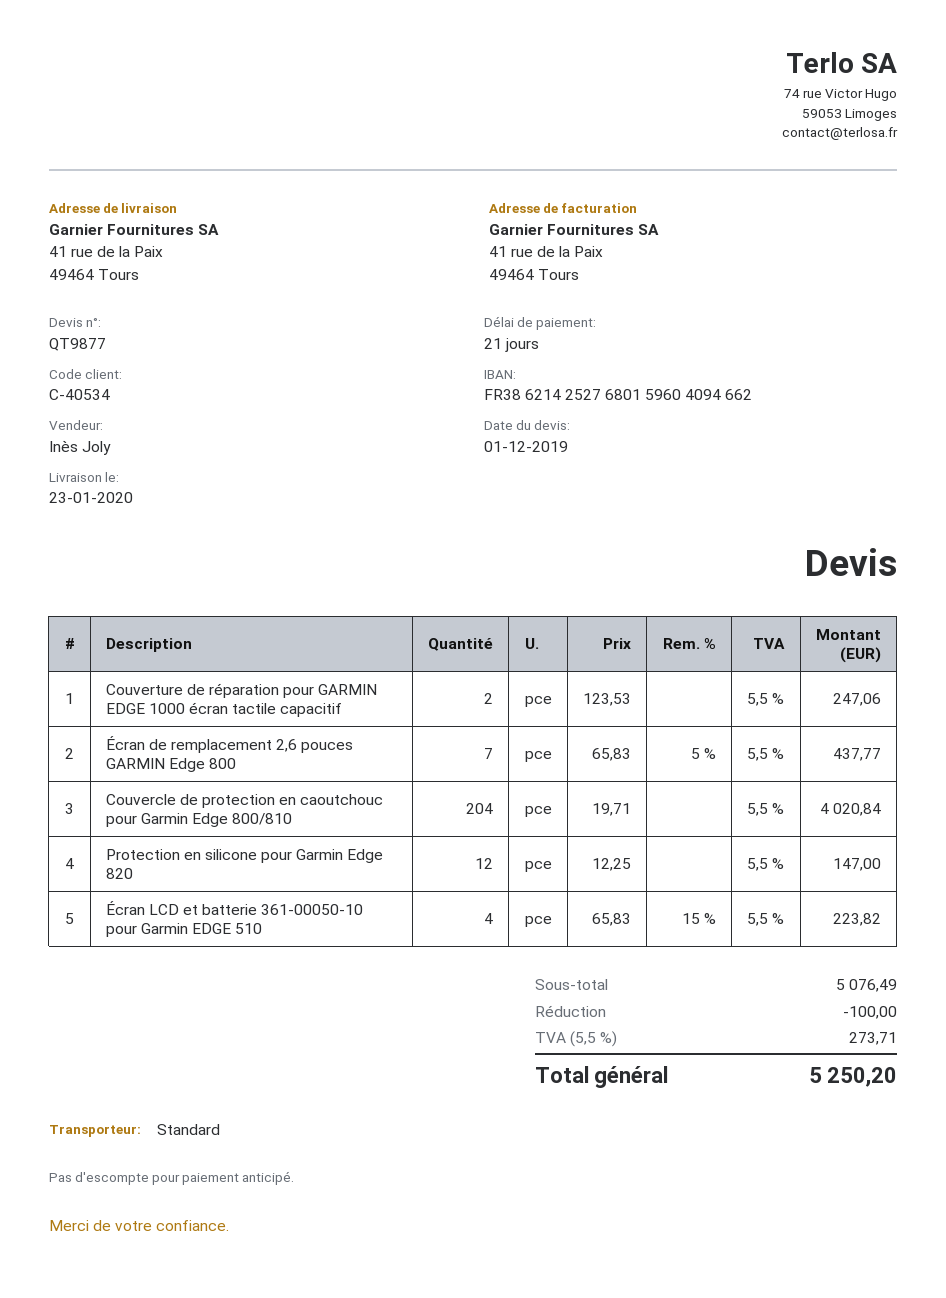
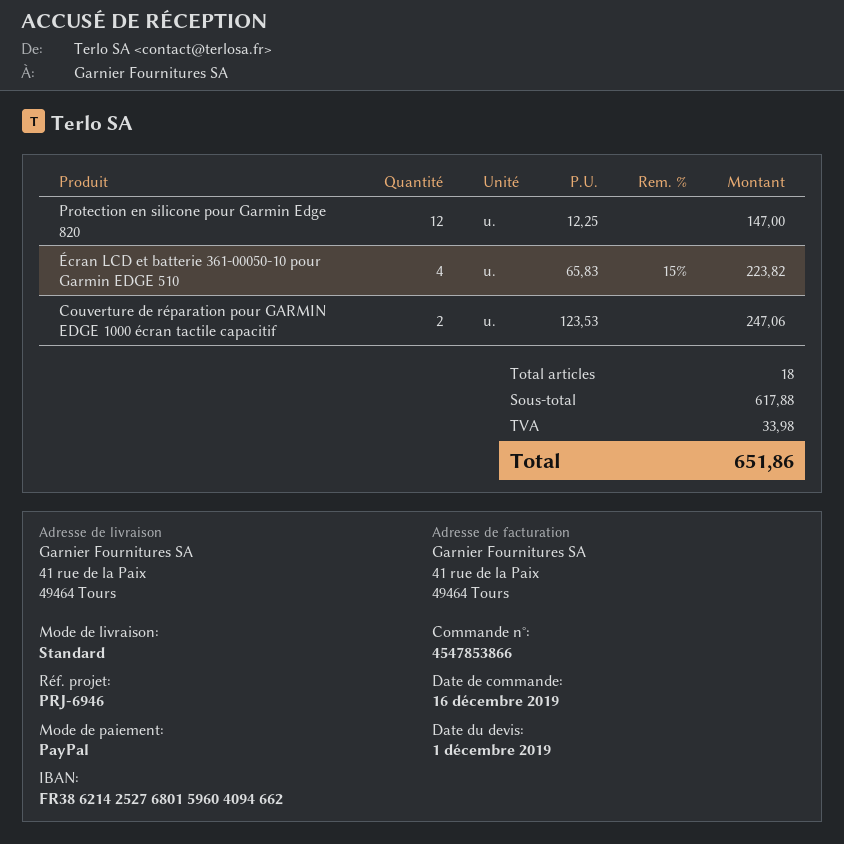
Écran de remplacement 2,6 pouces GARMIN Edge 800: 7 x 65.83 - 5% = 437.77 -> none
Couvercle de protection en caoutchouc pour Garmin Edge 800/810: 204 x 19.71 = 4020.84 -> none
subtotal: 5076.49 -> 617.88
discount: 100.00 -> none
tax: 273.71 -> 33.98
total: 5250.20 -> 651.86

